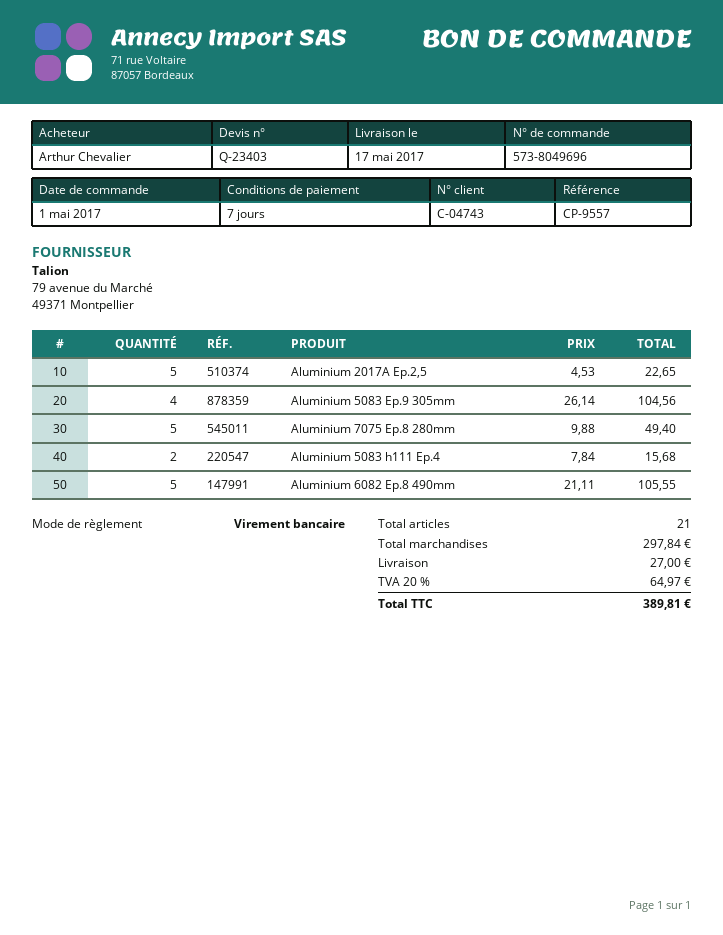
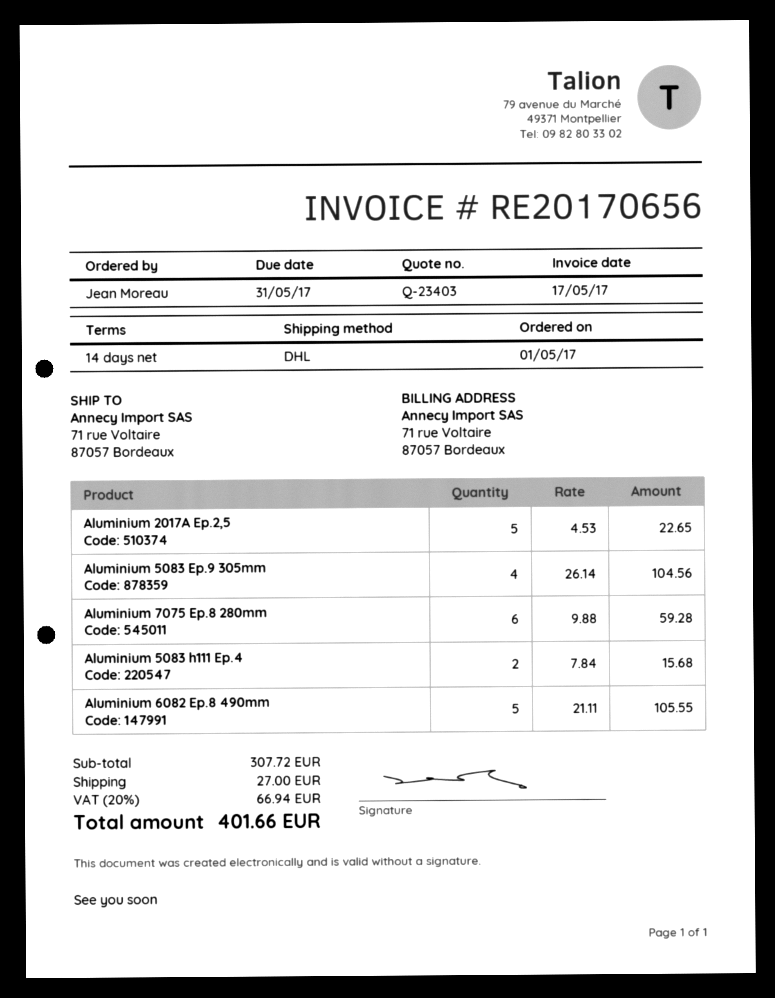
payment terms: 7 days -> 14 days
ordered by: Arthur Chevalier -> Jean Moreau
Aluminium 7075 Ep.8 280mm: 5 x 9.88 = 49.40 -> 6 x 9.88 = 59.28
subtotal: 297.84 -> 307.72
tax: 20% = 64.97 -> 20% = 66.94
total: 389.81 -> 401.66

